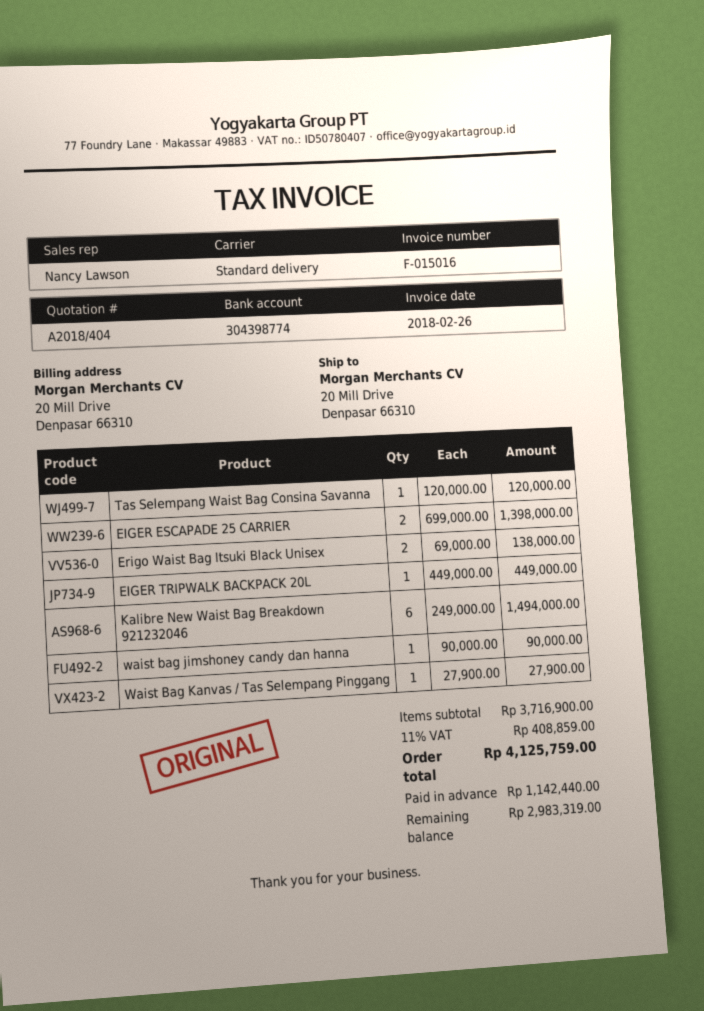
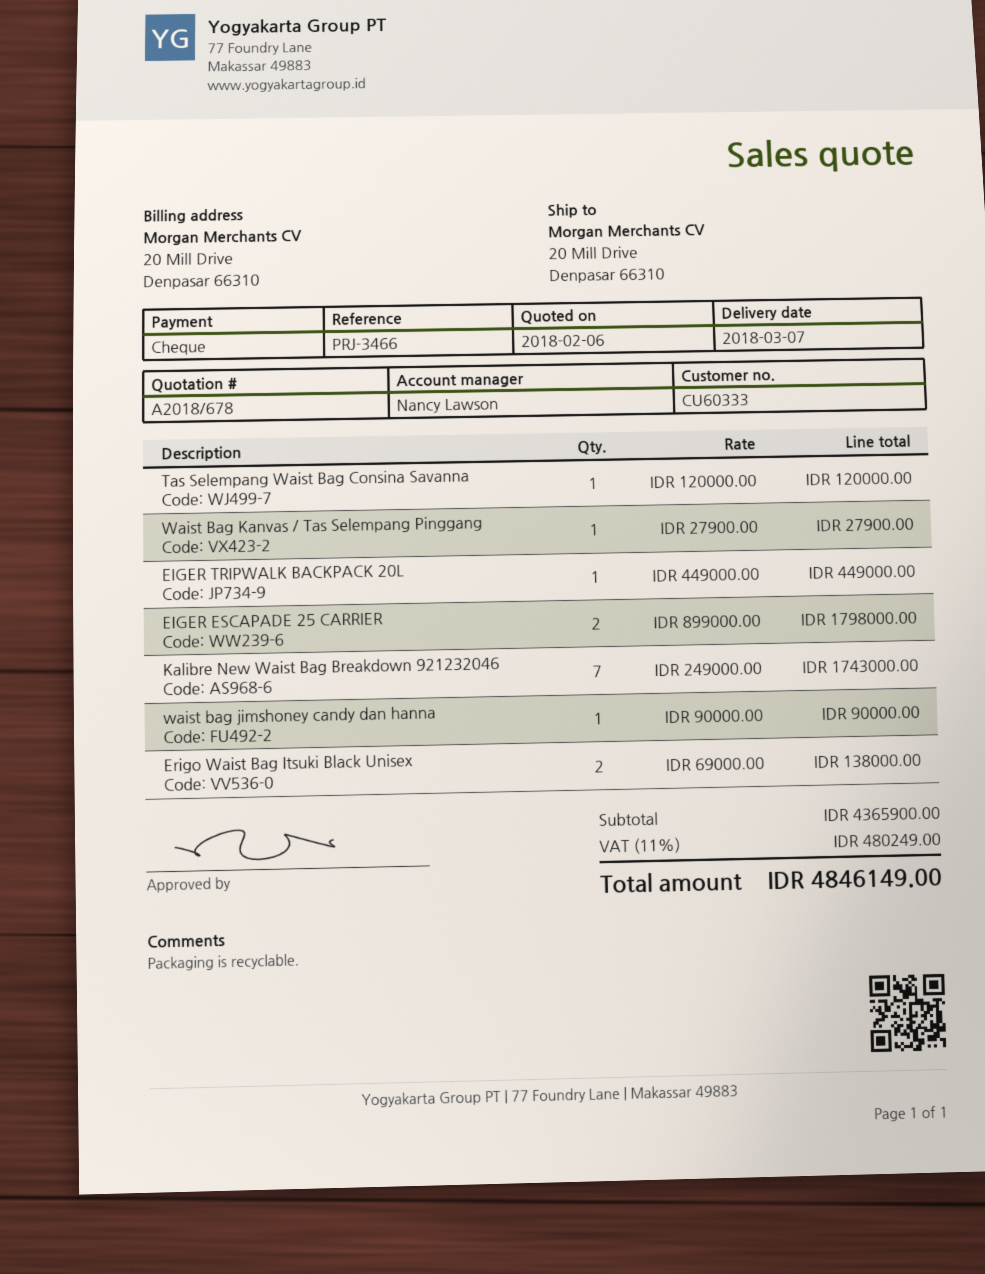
quote number: A2018/404 -> A2018/678
EIGER ESCAPADE 25 CARRIER: 2 x 699000.00 = 1398000.00 -> 2 x 899000.00 = 1798000.00
Kalibre New Waist Bag Breakdown 921232046: 6 x 249000.00 = 1494000.00 -> 7 x 249000.00 = 1743000.00
subtotal: 3716900.00 -> 4365900.00
tax: 11% = 408859.00 -> 11% = 480249.00
total: 4125759.00 -> 4846149.00

